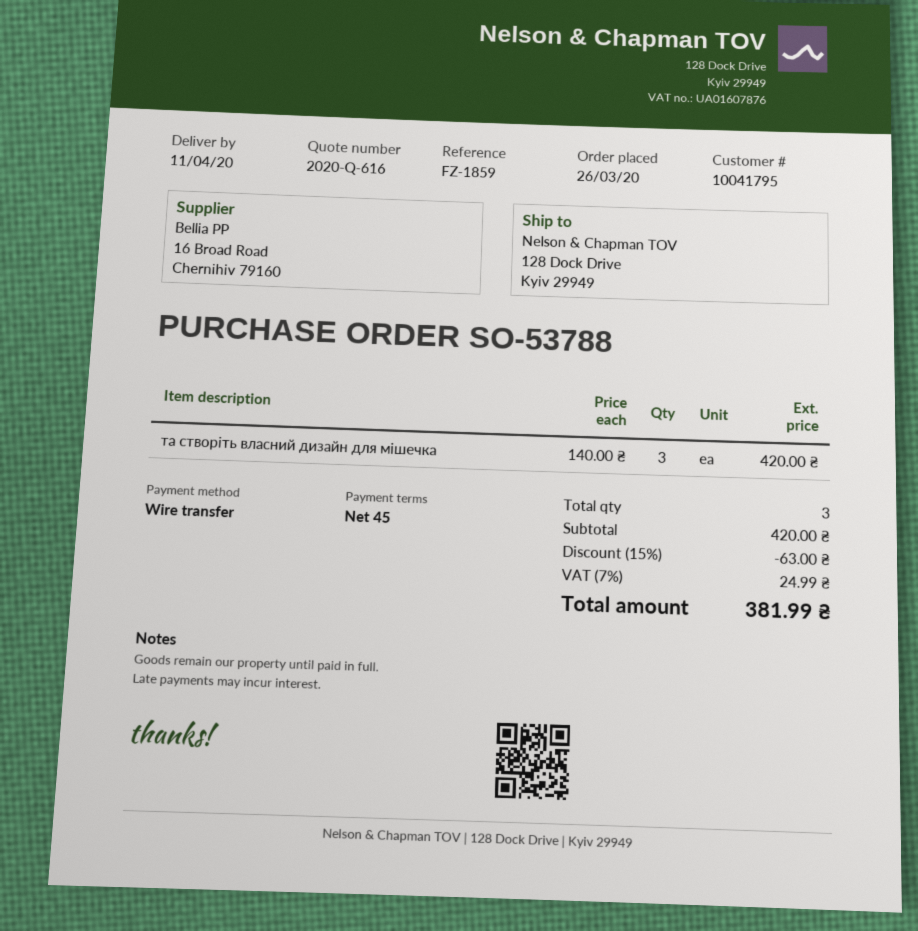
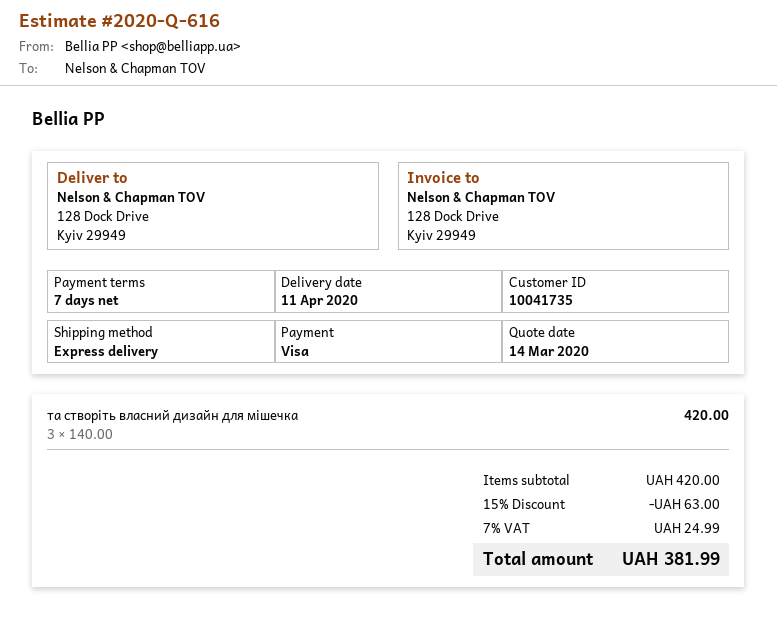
payment terms: 45 days -> 7 days
customer number: 10041795 -> 10041735
payment method: bank transfer -> Visa

